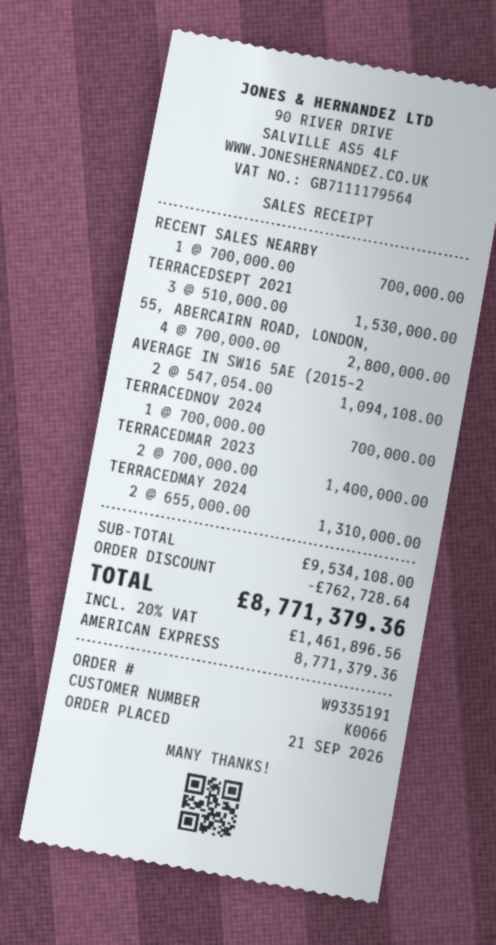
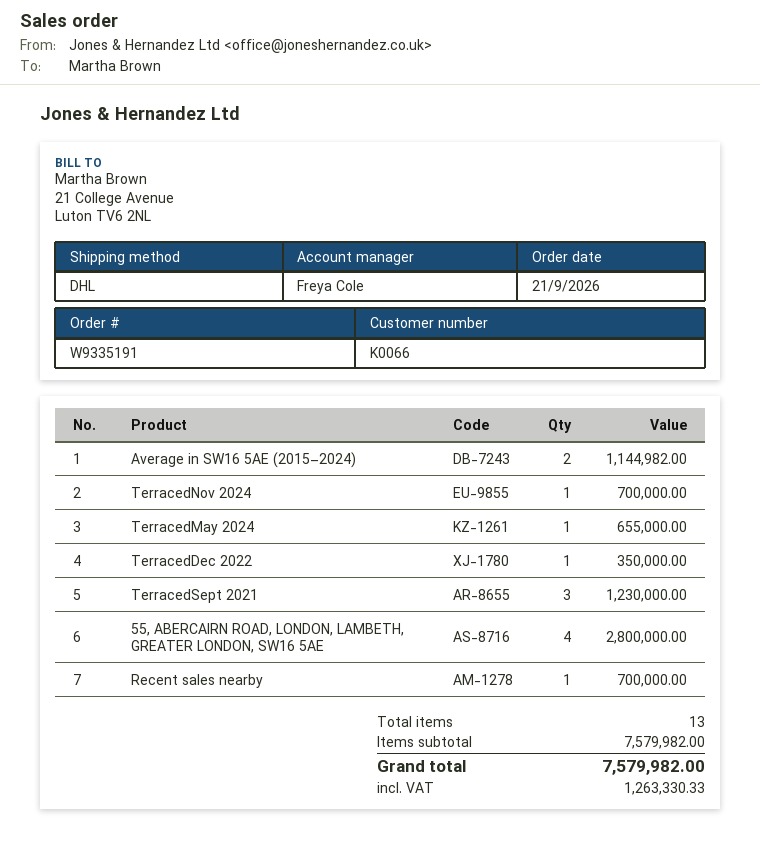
TERRACEDSEPT 2021: 3 for 1530000.00 -> 3 for 1230000.00
AVERAGE IN SW16 5AE (2015–2: 2 for 1094108.00 -> 2 for 1144982.00
TERRACEDMAR 2023: 2 for 1400000.00 -> none
TERRACEDMAY 2024: 2 for 1310000.00 -> 1 for 655000.00
TerracedDec 2022: none -> 1 for 350000.00
subtotal: 9534108.00 -> 7579982.00
discount: 762728.64 -> none
tax: 1461896.56 -> 1263330.33
total: 8771379.36 -> 7579982.00

